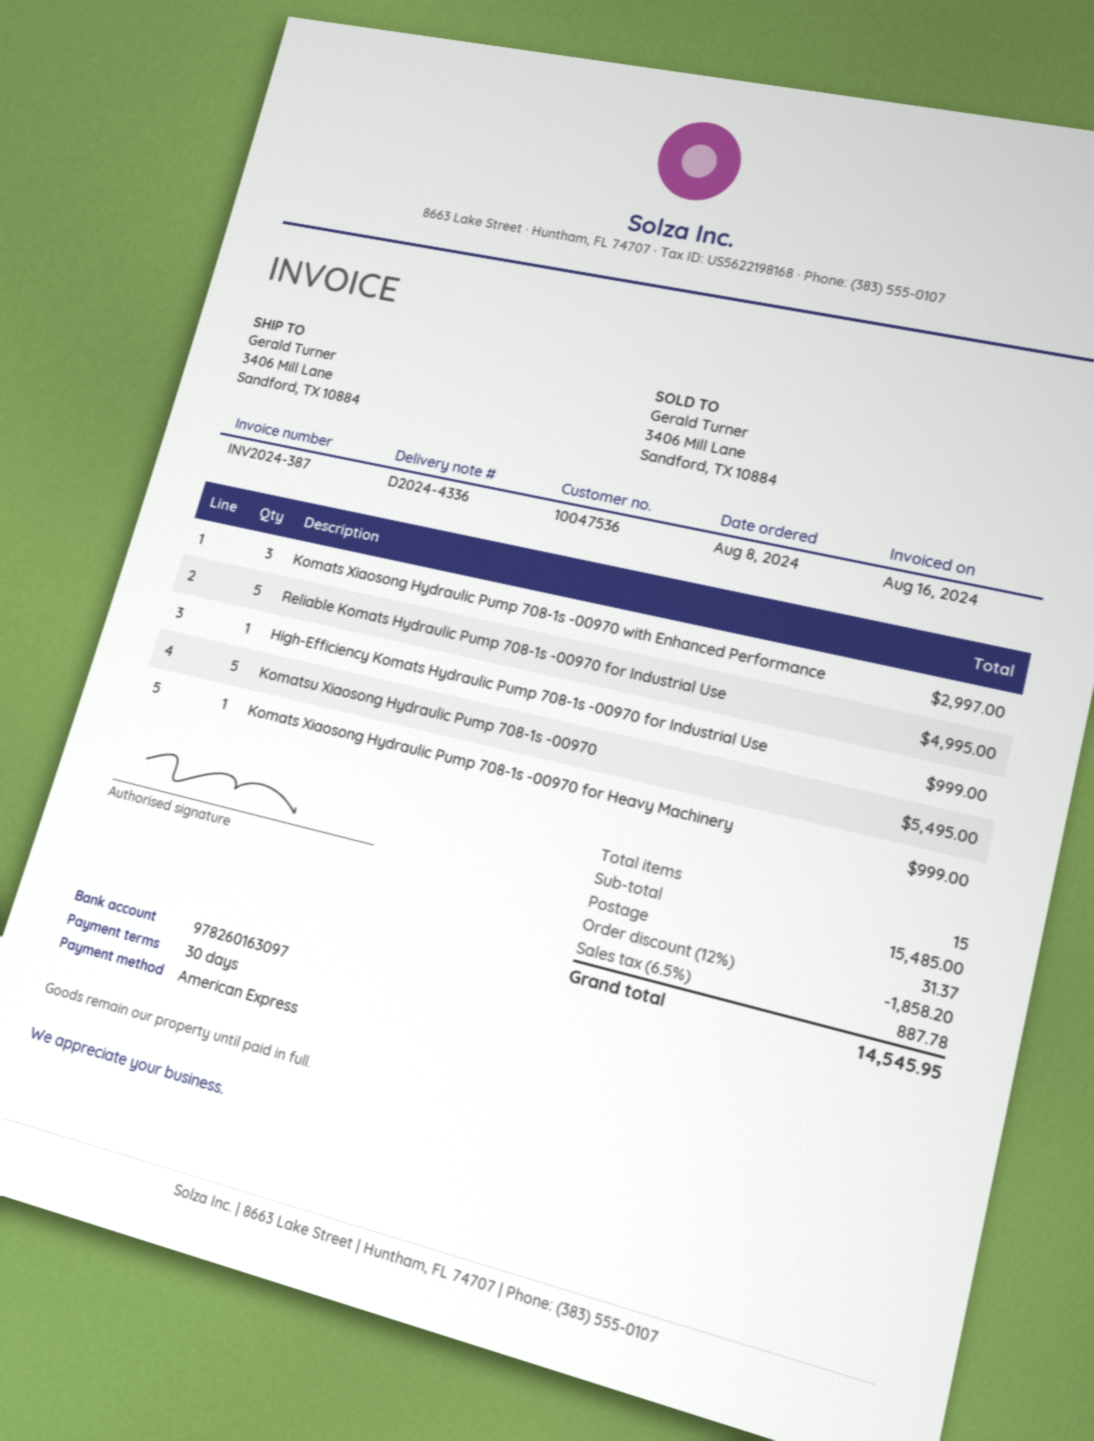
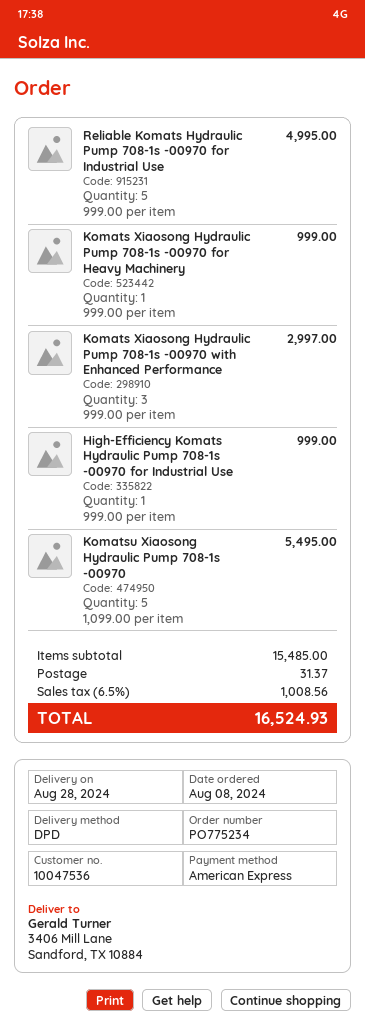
discount: 12% = 1858.20 -> none
tax: 6.5% = 887.78 -> 6.5% = 1008.56
total: 14545.95 -> 16524.93

